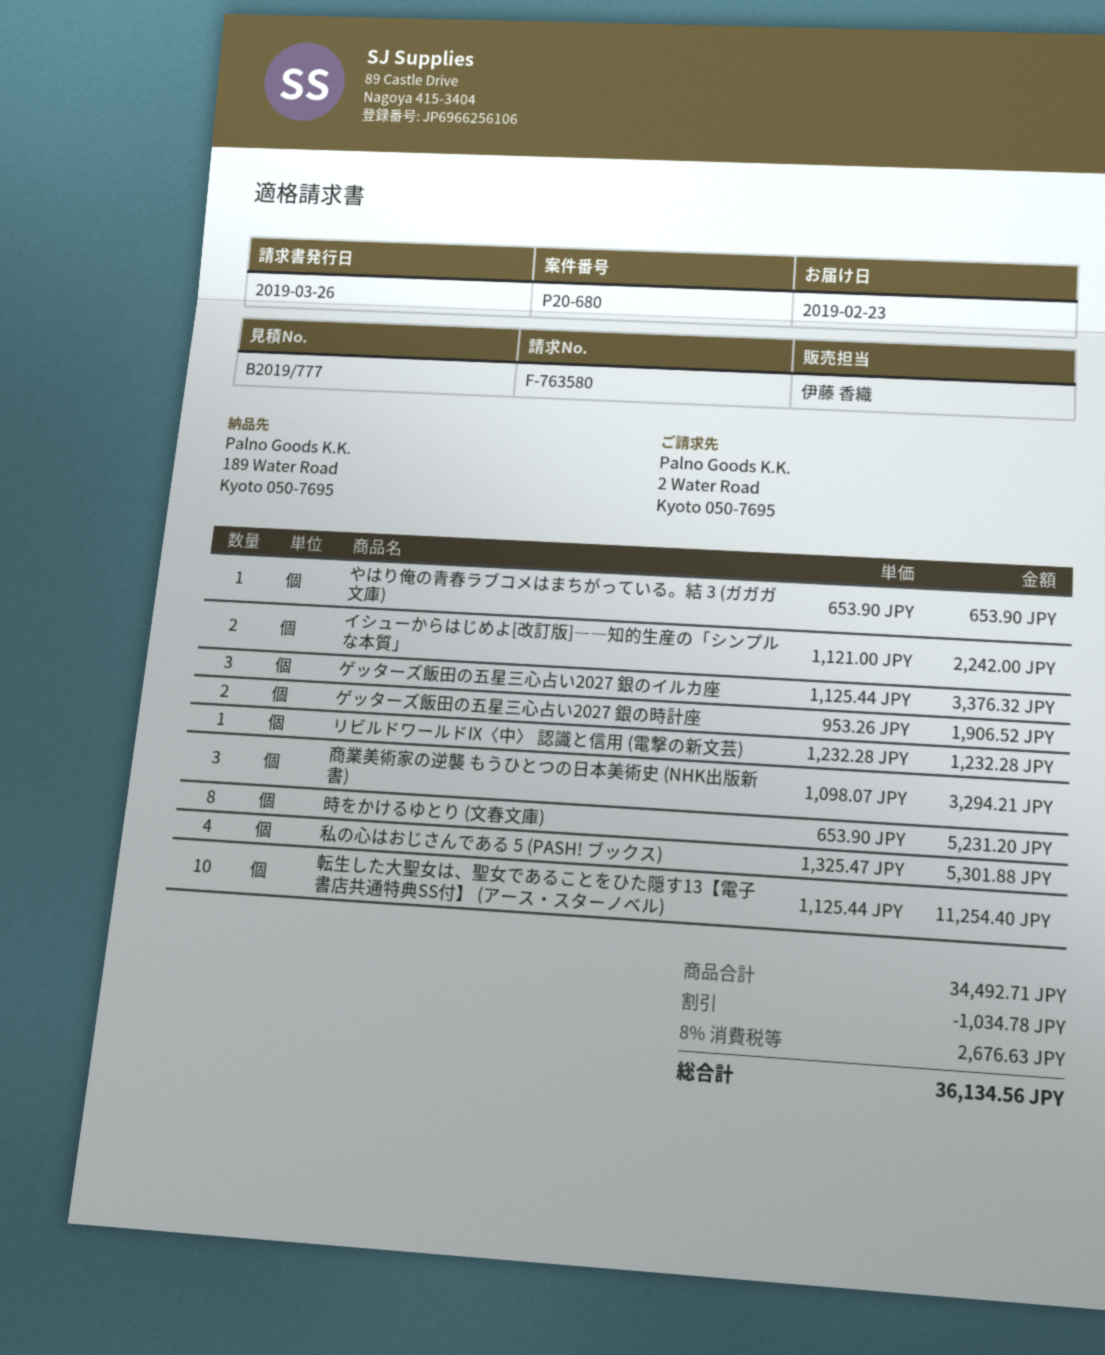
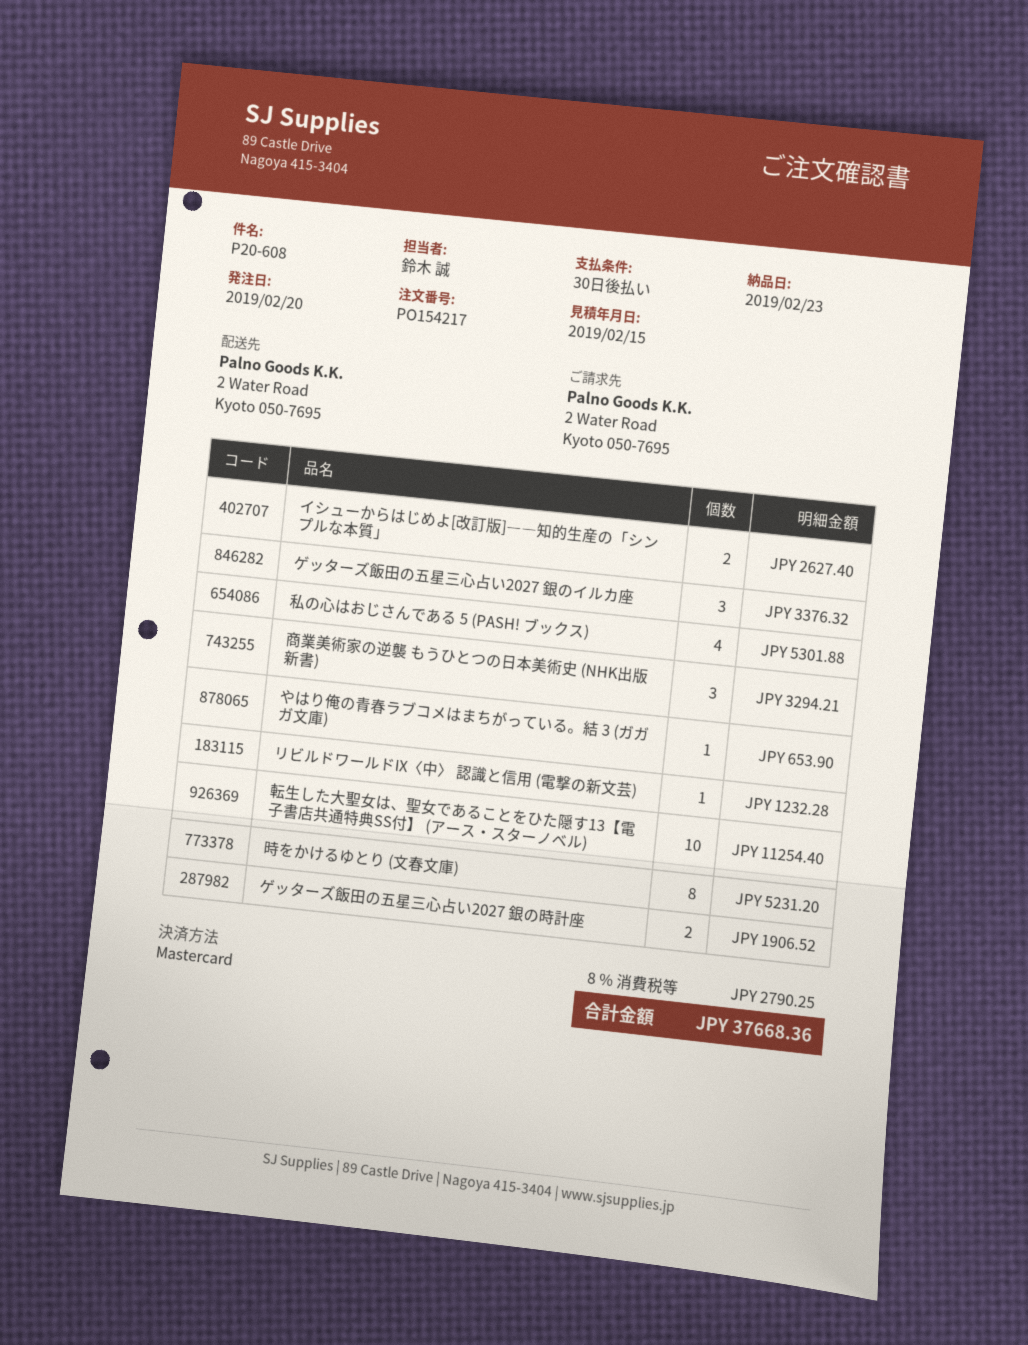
reference: P20-680 -> P20-608
sales rep: 伊藤 香織 -> 鈴木 誠
ship to: 189 Water Road, Kyoto 050-7695 -> 2 Water Road, Kyoto 050-7695
イシューからはじめよ[改訂版]――知的生産の「シンプルな本質」: 2 for 2242.00 -> 2 for 2627.40
discount: 1034.78 -> none
tax: 8% = 2676.63 -> 8% = 2790.25
total: 36134.56 -> 37668.36

